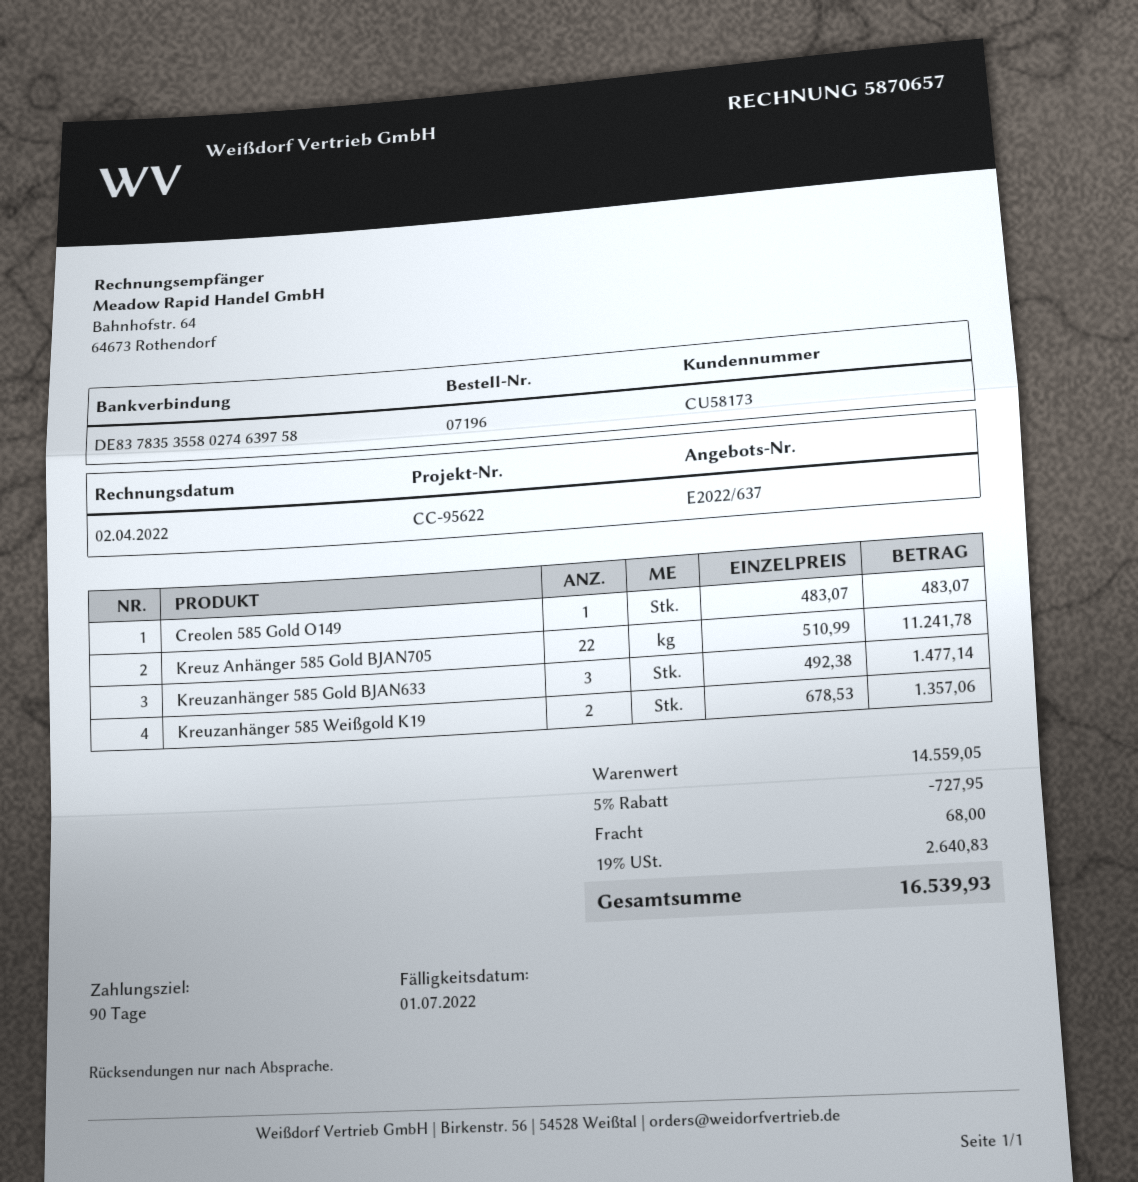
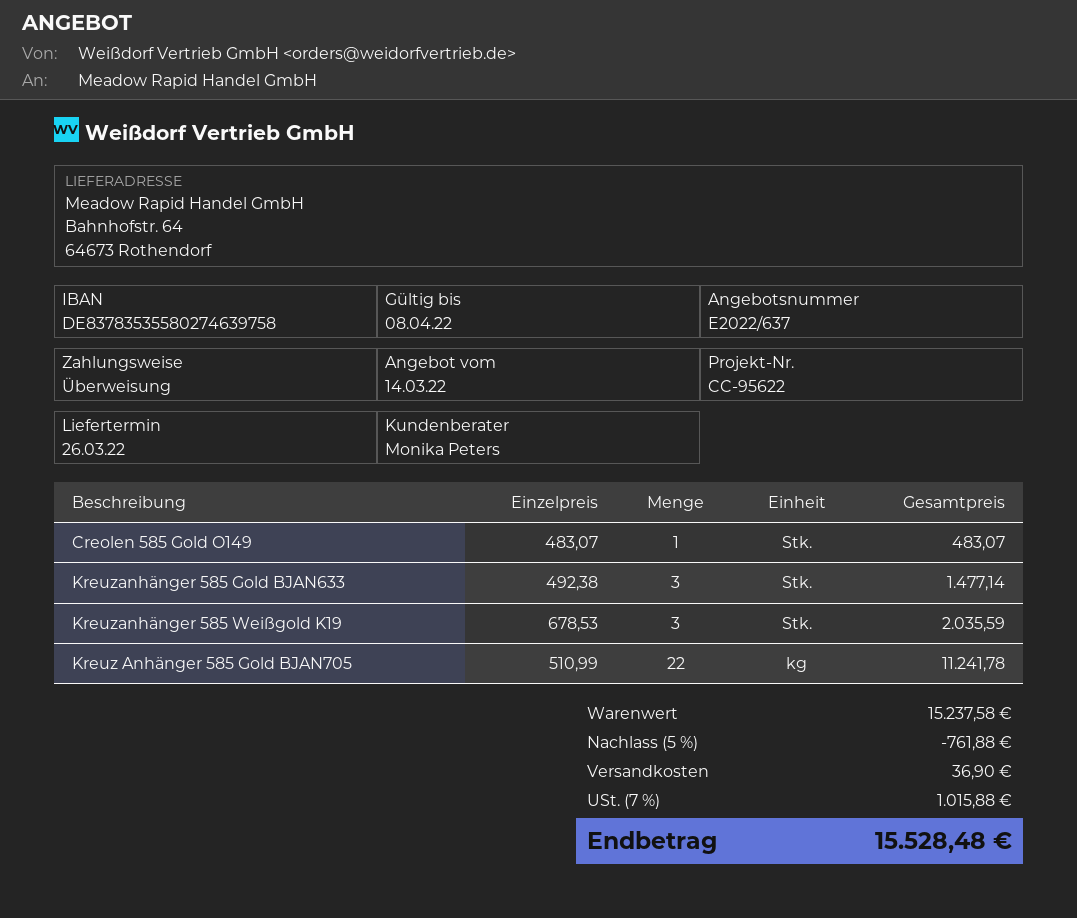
Kreuzanhänger 585 Weißgold K19: 2 x 678.53 = 1357.06 -> 3 x 678.53 = 2035.59
subtotal: 14559.05 -> 15237.58
discount: 5% = 727.95 -> 5% = 761.88
shipping: 68.00 -> 36.90
tax: 19% = 2640.83 -> 7% = 1015.88
total: 16539.93 -> 15528.48

